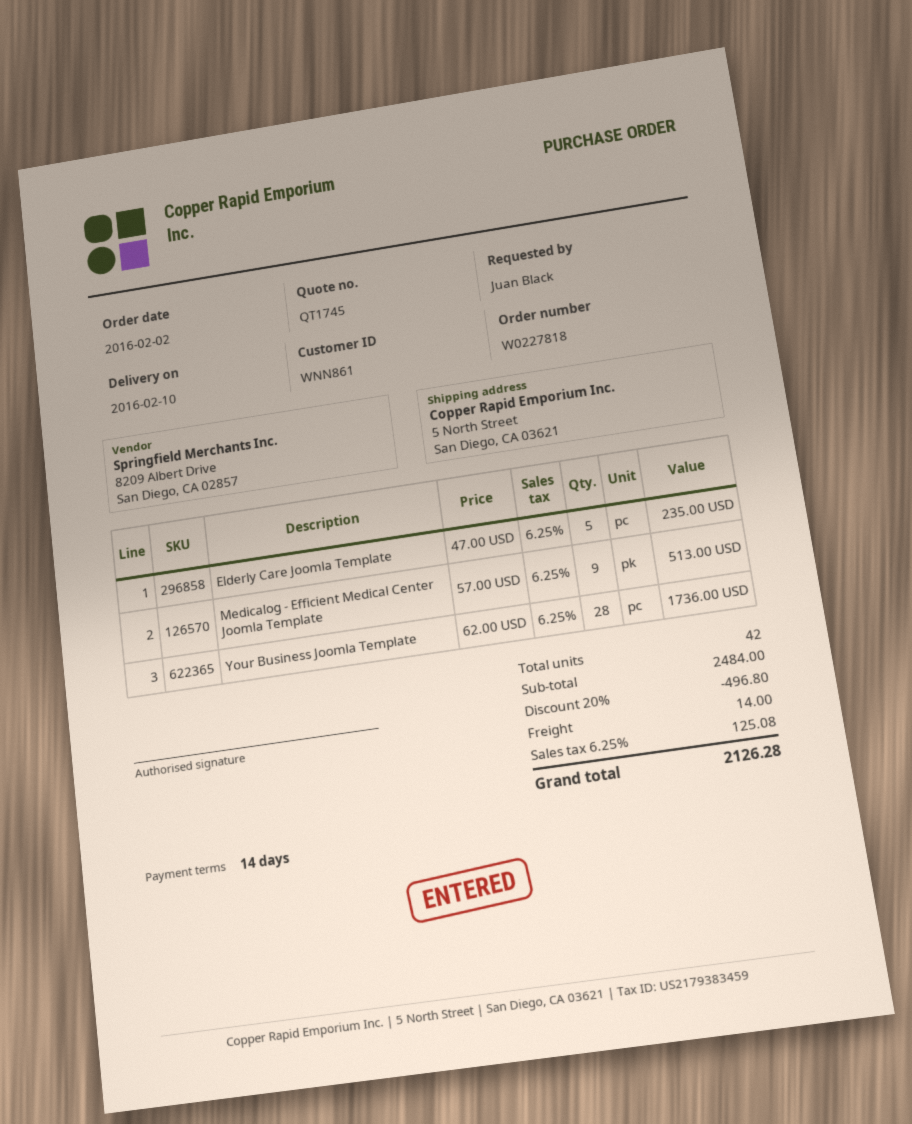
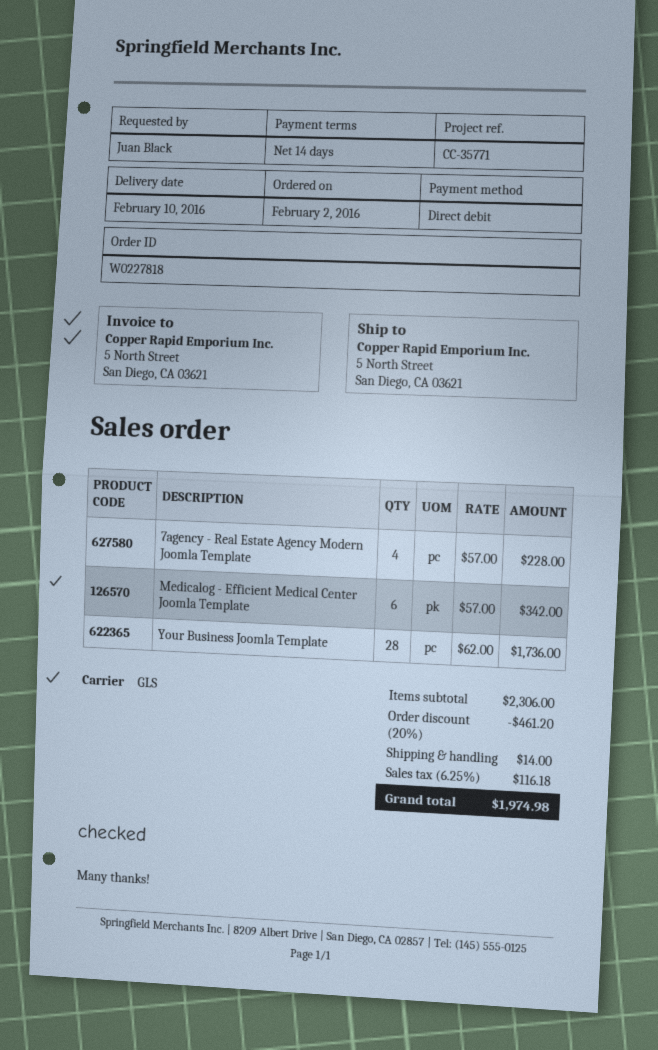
Elderly Care Joomla Template: 5 x 47.00 = 235.00 -> none
Medicalog - Efficient Medical Center Joomla Template: 9 x 57.00 = 513.00 -> 6 x 57.00 = 342.00
7agency - Real Estate Agency Modern Joomla Template: none -> 4 x 57.00 = 228.00
subtotal: 2484.00 -> 2306.00
discount: 20% = 496.80 -> 20% = 461.20
tax: 6.25% = 125.08 -> 6.25% = 116.18
total: 2126.28 -> 1974.98

